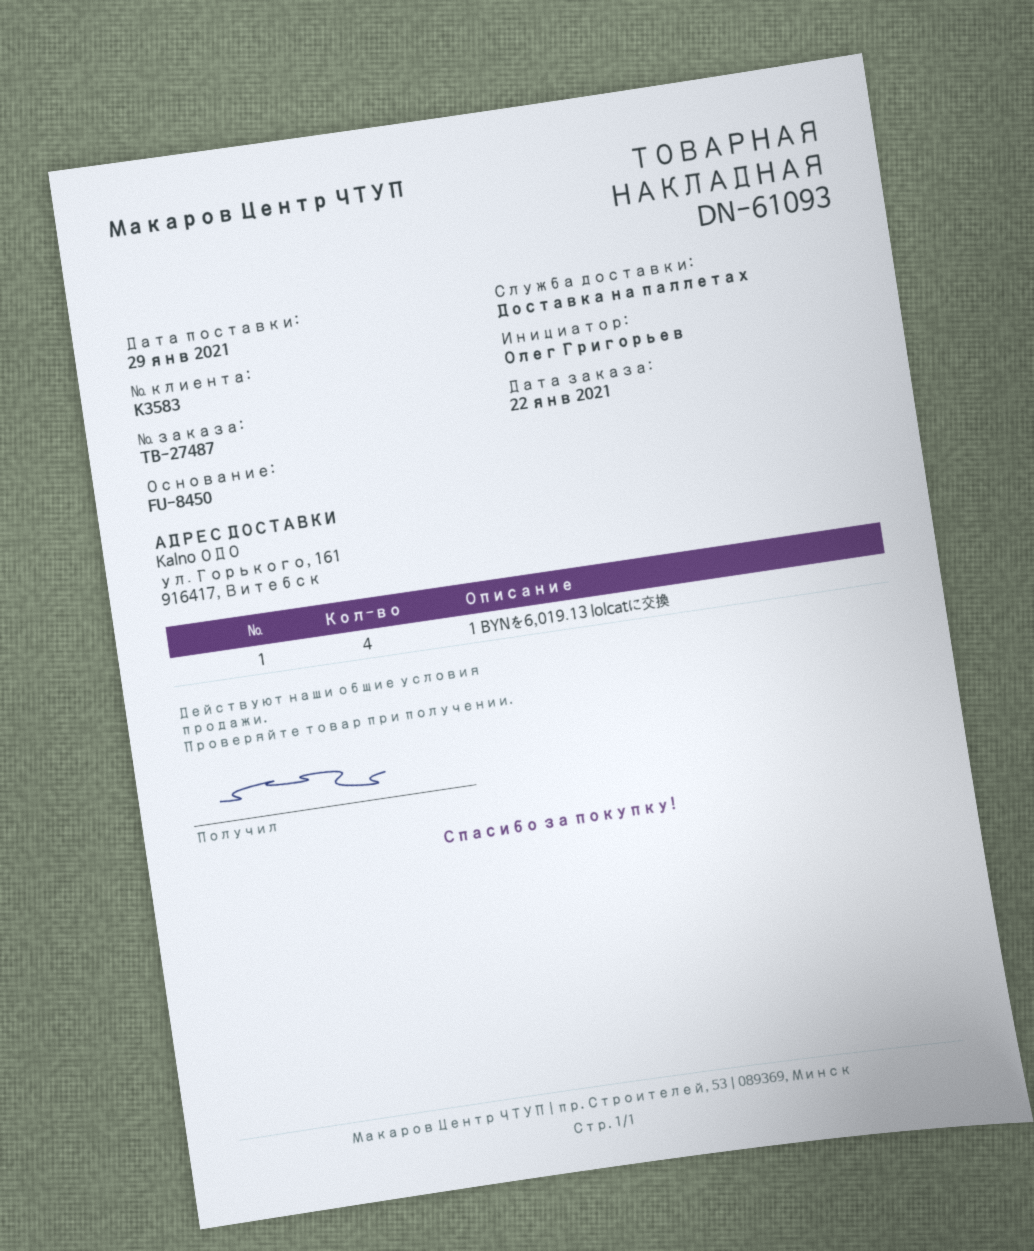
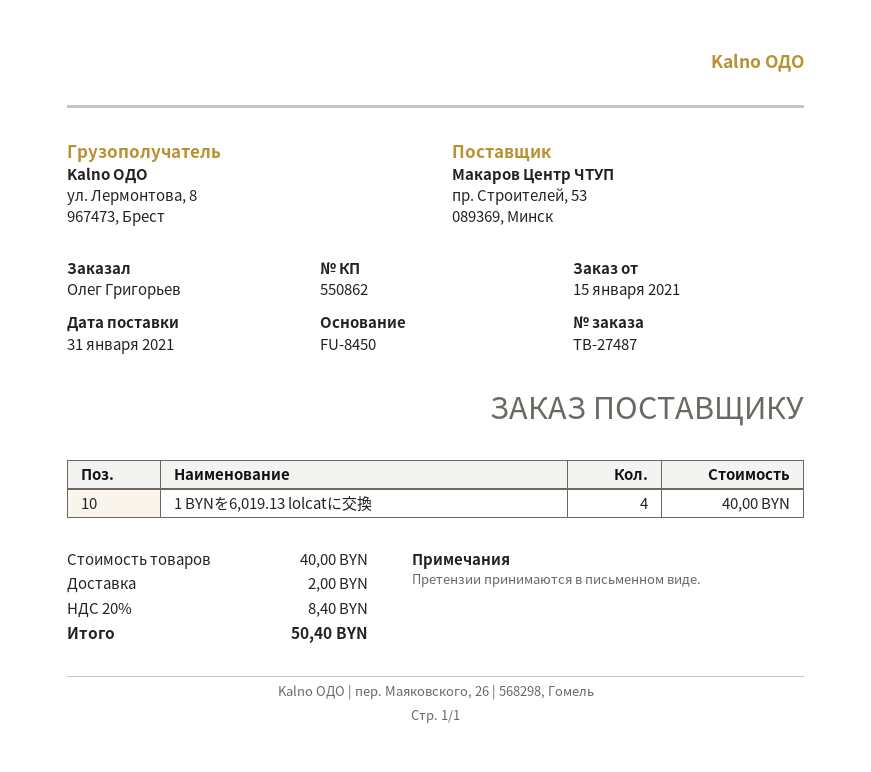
order date: 2021-01-22 -> 2021-01-15
delivery date: 2021-01-29 -> 2021-01-31
ship to: ул. Горького, 161, 916417, Витебск -> ул. Лермонтова, 8, 967473, Брест

